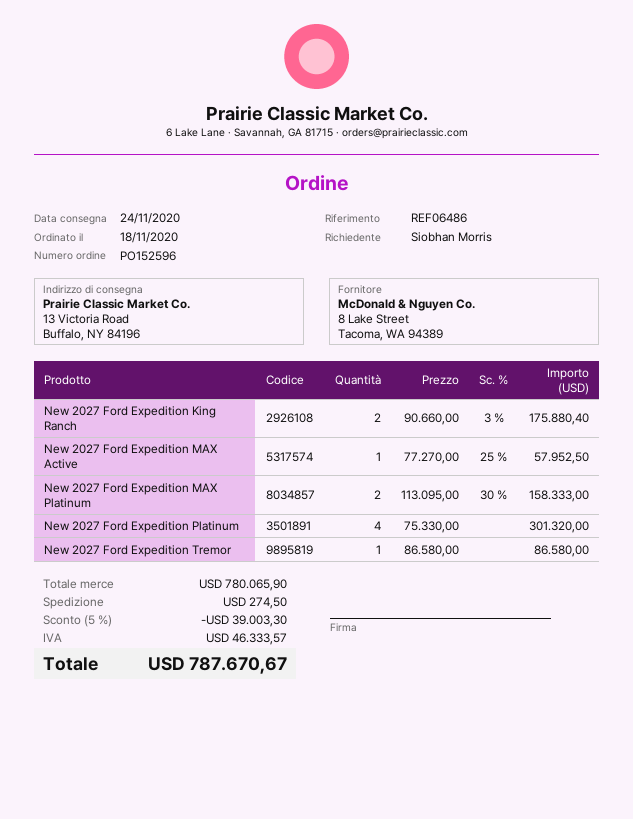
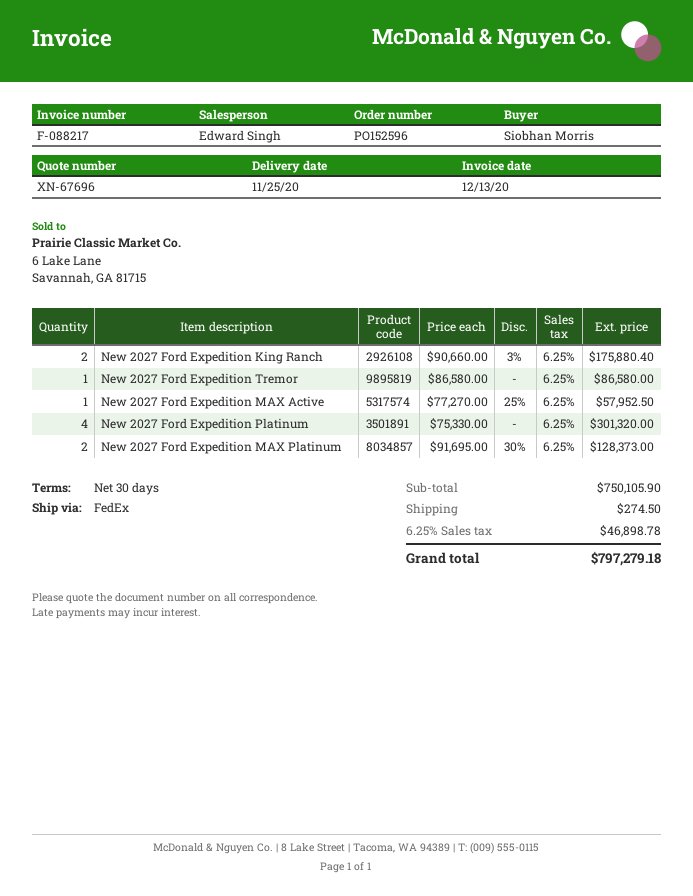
delivery date: 2020-11-24 -> 2020-11-25
New 2027 Ford Expedition MAX Platinum: 2 x 113095.00 - 30% = 158333.00 -> 2 x 91695.00 - 30% = 128373.00
subtotal: 780065.90 -> 750105.90
discount: 5% = 39003.30 -> none
tax: 46333.57 -> 46898.78
total: 787670.67 -> 797279.18

